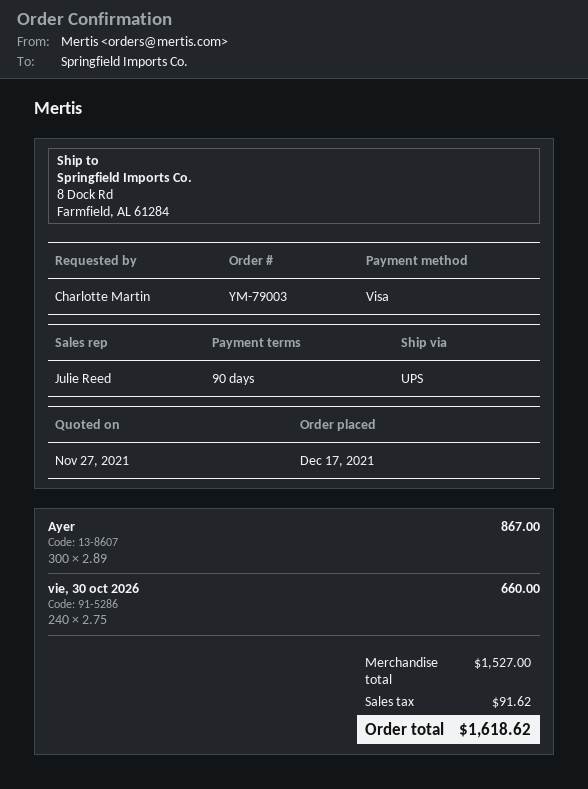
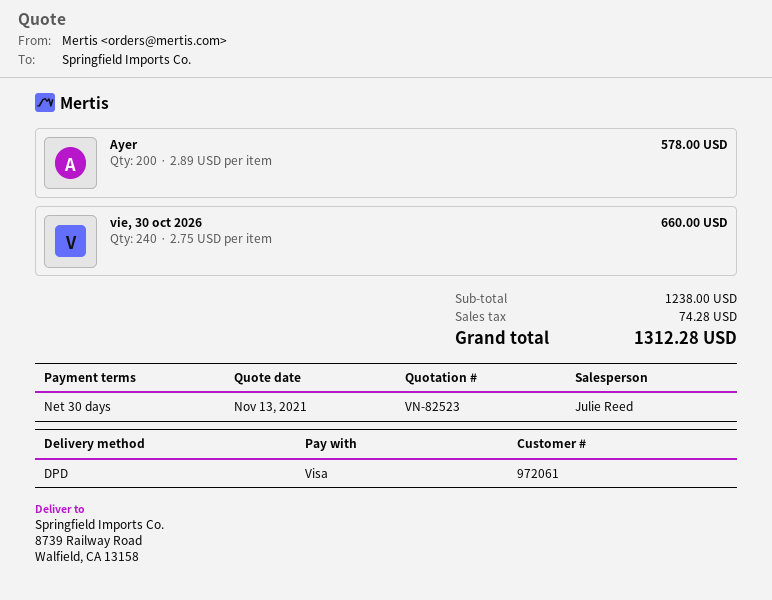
quote date: 2021-11-27 -> 2021-11-13
payment terms: 90 days -> 30 days
shipping method: UPS -> DPD
ship to: 8 Dock Rd, Farmfield, AL 61284 -> 8739 Railway Road, Walfield, CA 13158
Ayer: 300 x 2.89 = 867.00 -> 200 x 2.89 = 578.00
subtotal: 1527.00 -> 1238.00
tax: 91.62 -> 74.28
total: 1618.62 -> 1312.28

